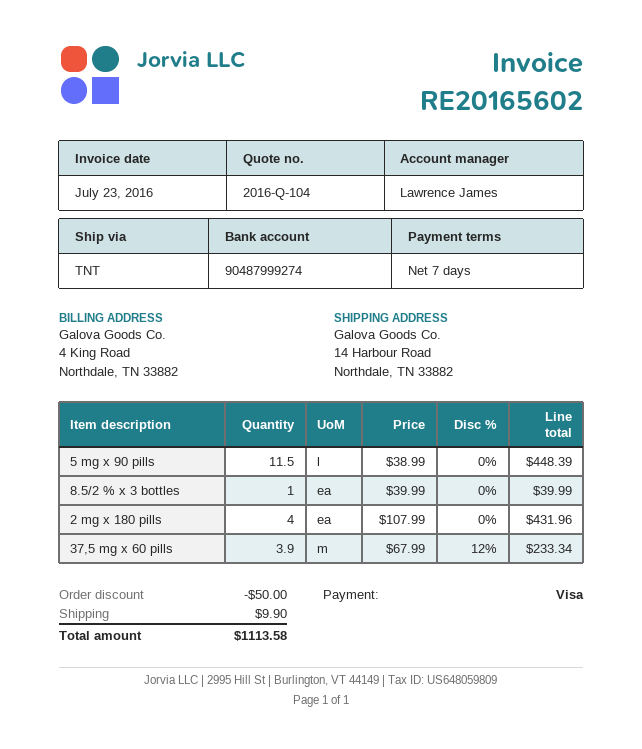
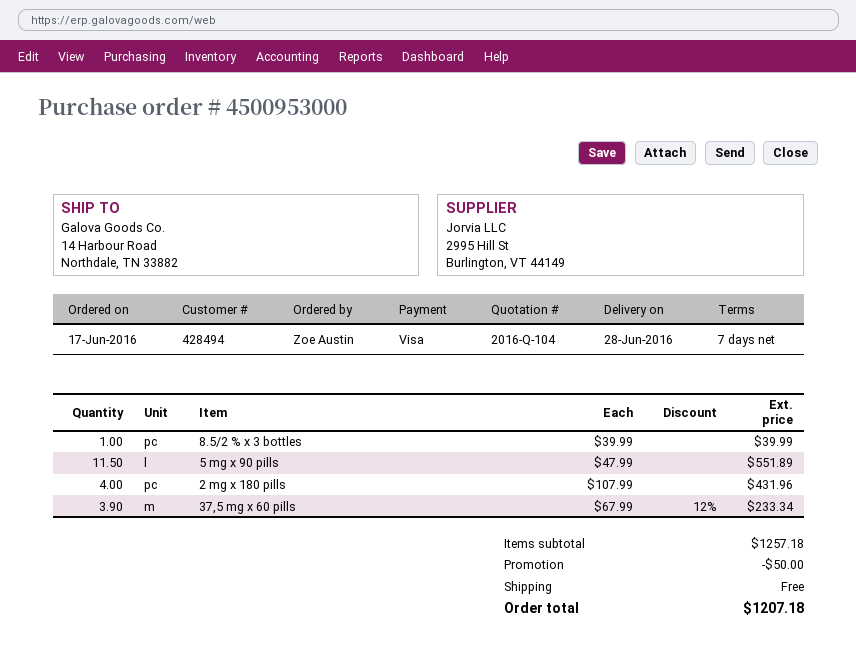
5 mg x 90 pills: 11.5 x 38.99 = 448.39 -> 11.5 x 47.99 = 551.89
shipping: 9.90 -> 0.00
total: 1113.58 -> 1207.18

